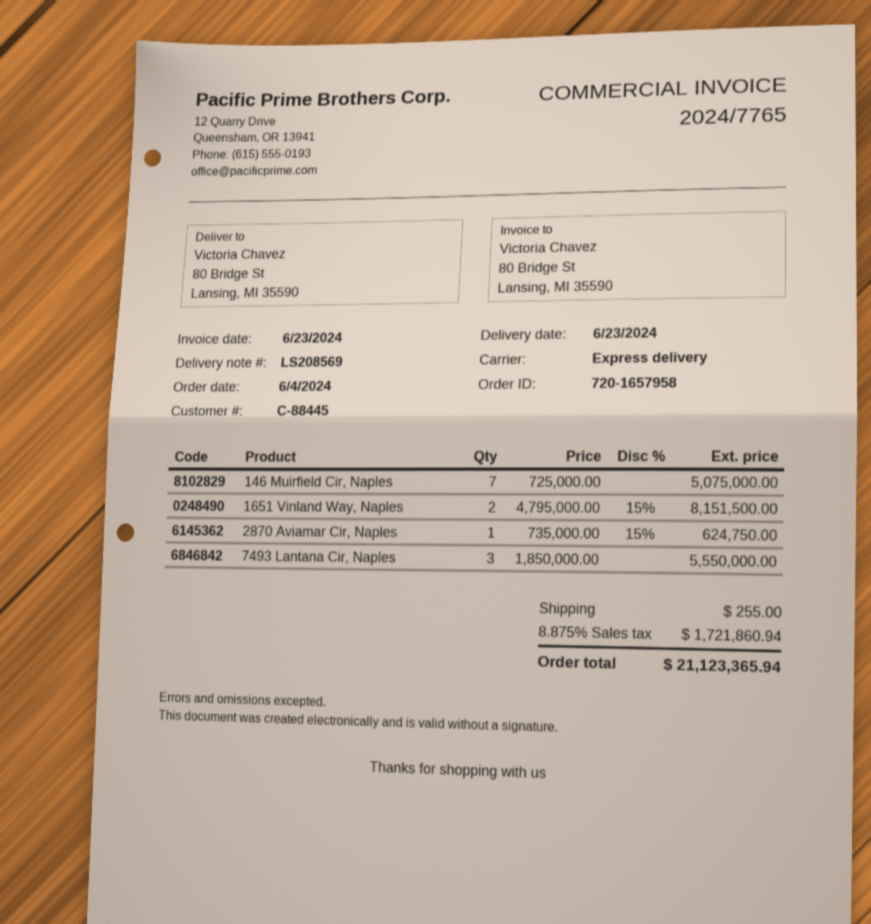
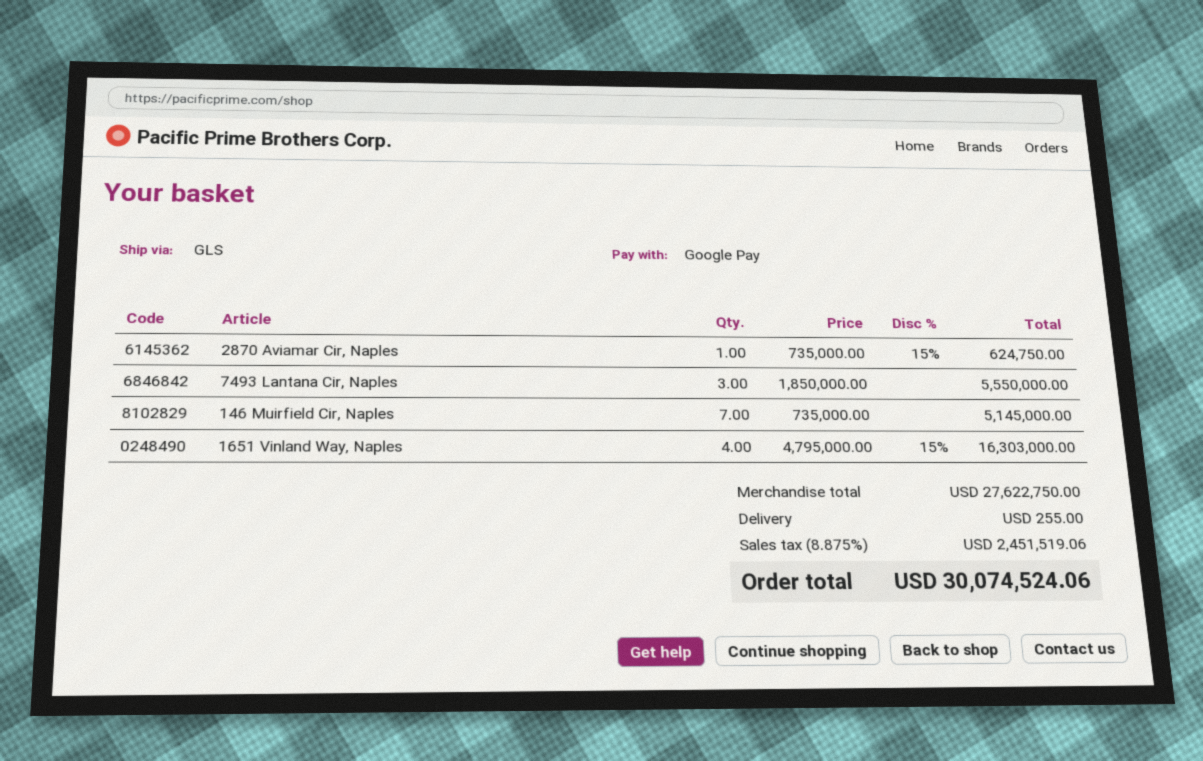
shipping method: express -> GLS
146 Muirfield Cir, Naples: 7 x 725000.00 = 5075000.00 -> 7 x 735000.00 = 5145000.00
1651 Vinland Way, Naples: 2 x 4795000.00 - 15% = 8151500.00 -> 4 x 4795000.00 - 15% = 16303000.00
tax: 8.875% = 1721860.94 -> 8.875% = 2451519.06
total: 21123365.94 -> 30074524.06

